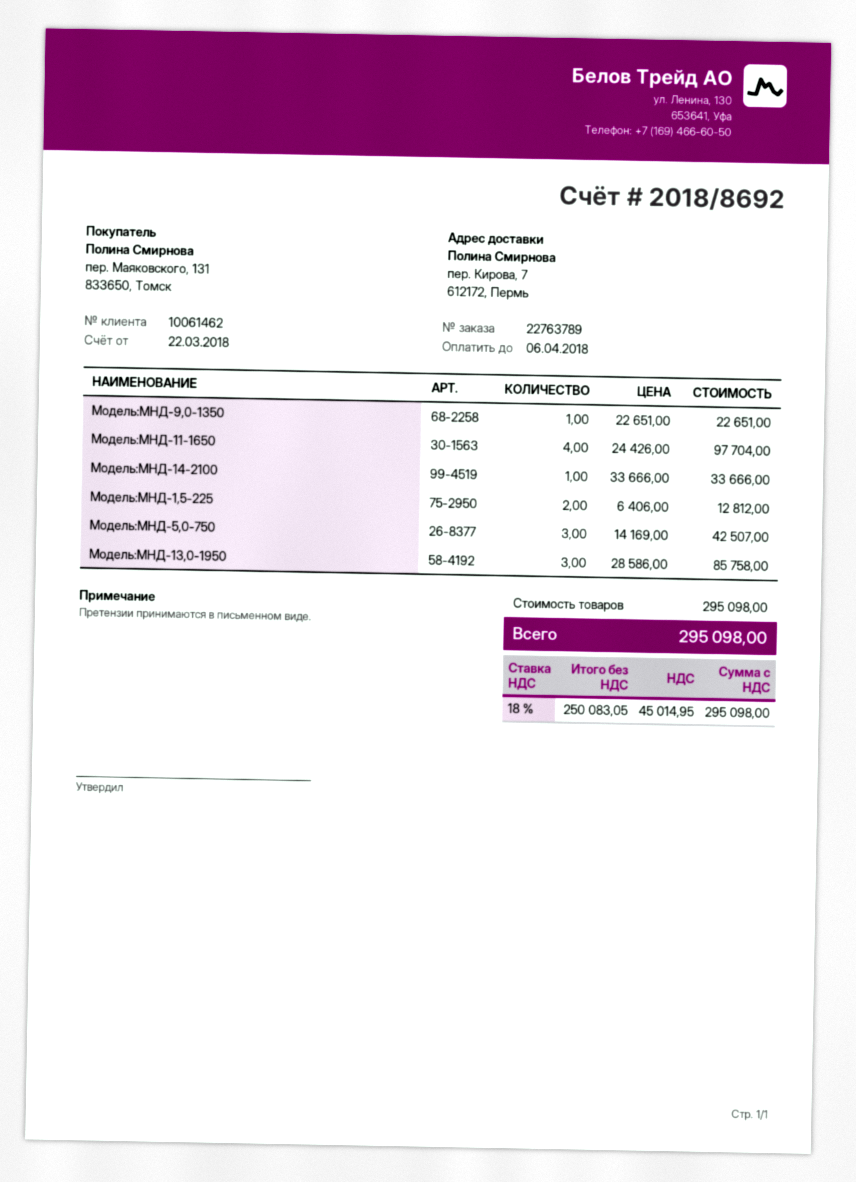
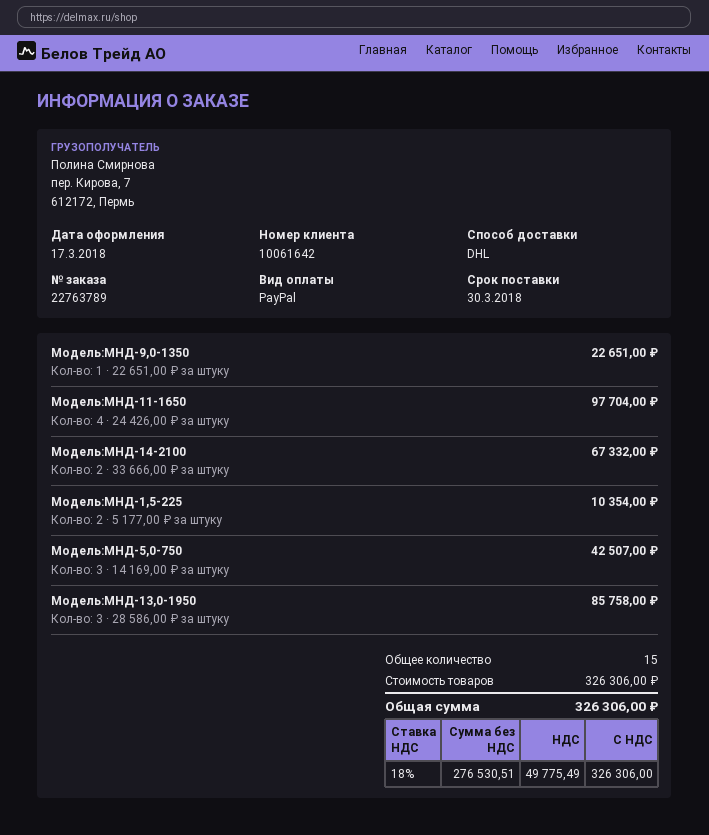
customer number: 10061462 -> 10061642
Модель:МНД-14-2100: 1 x 33666.00 = 33666.00 -> 2 x 33666.00 = 67332.00
Модель:МНД-1,5-225: 2 x 6406.00 = 12812.00 -> 2 x 5177.00 = 10354.00
subtotal: 295098.00 -> 326306.00
net: 250083.05 -> 276530.51
tax: 18% = 45014.95 -> 18% = 49775.49
total: 295098.00 -> 326306.00

